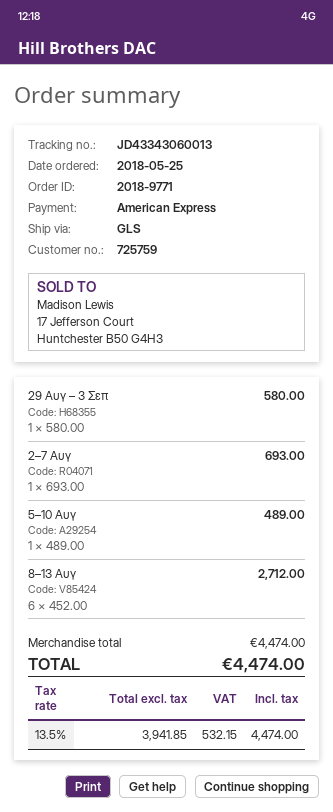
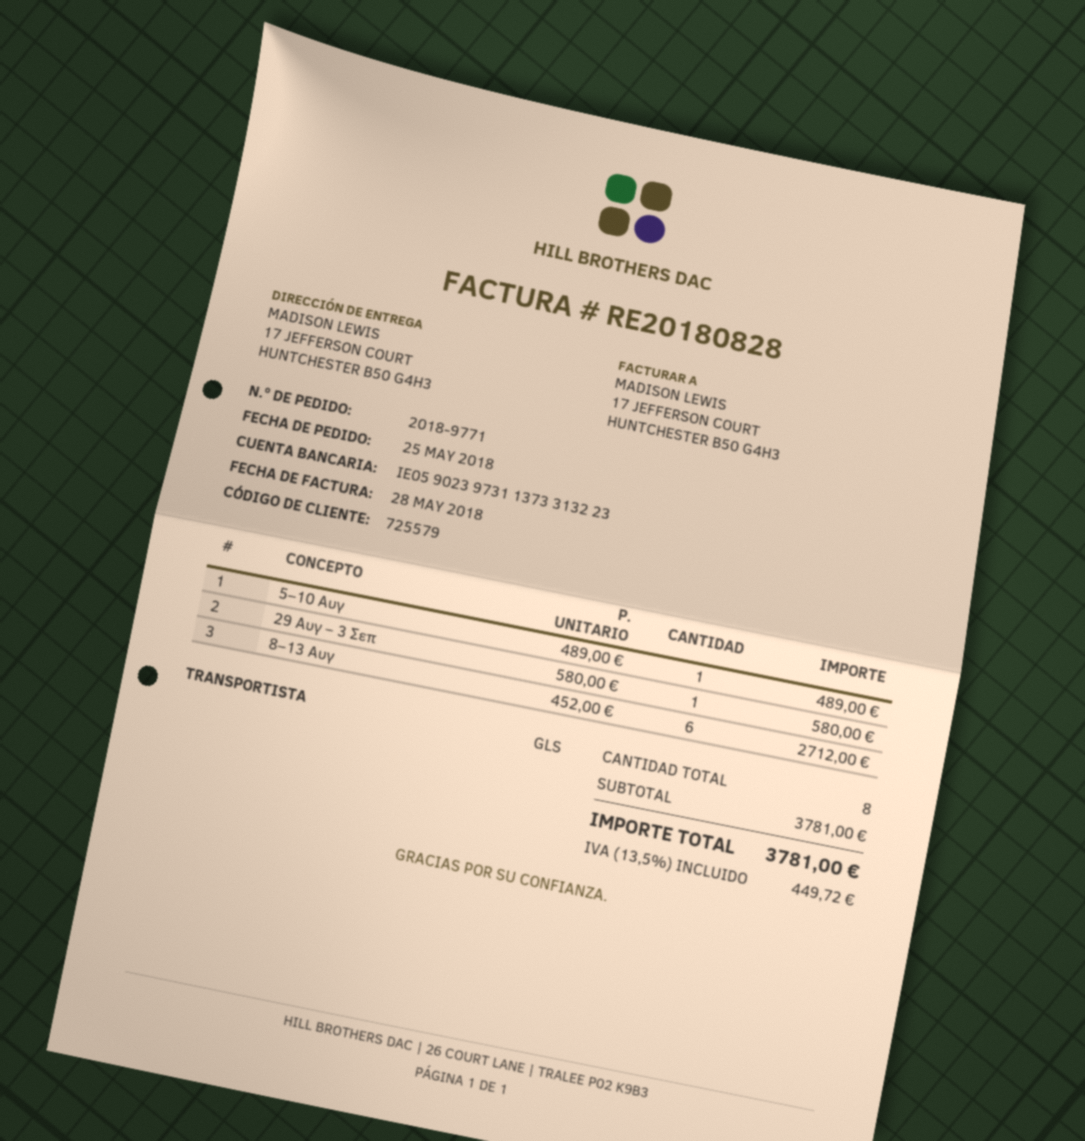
customer number: 725759 -> 725579
2–7 Αυγ: 1 x 693.00 = 693.00 -> none
subtotal: 4474.00 -> 3781.00
tax: 13.5% = 532.15 -> 13.5% = 449.72
total: 4474.00 -> 3781.00

